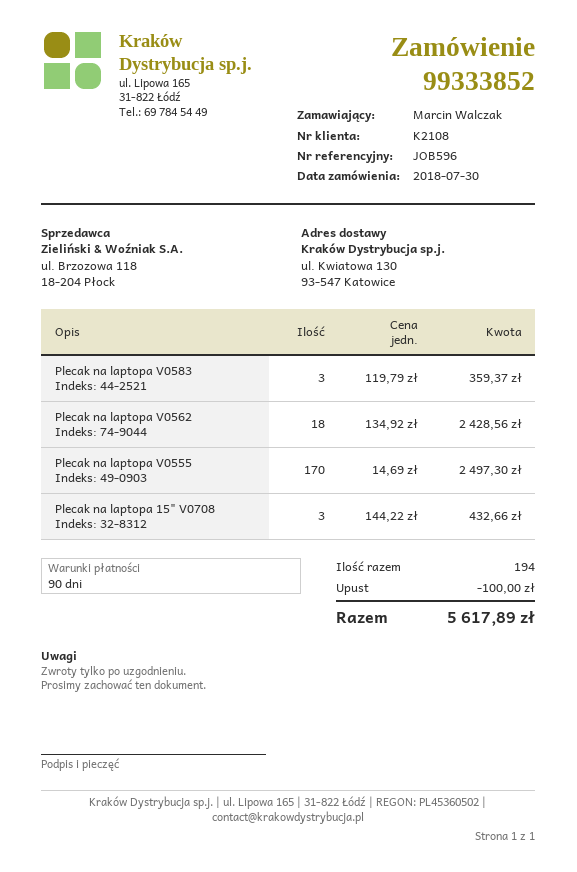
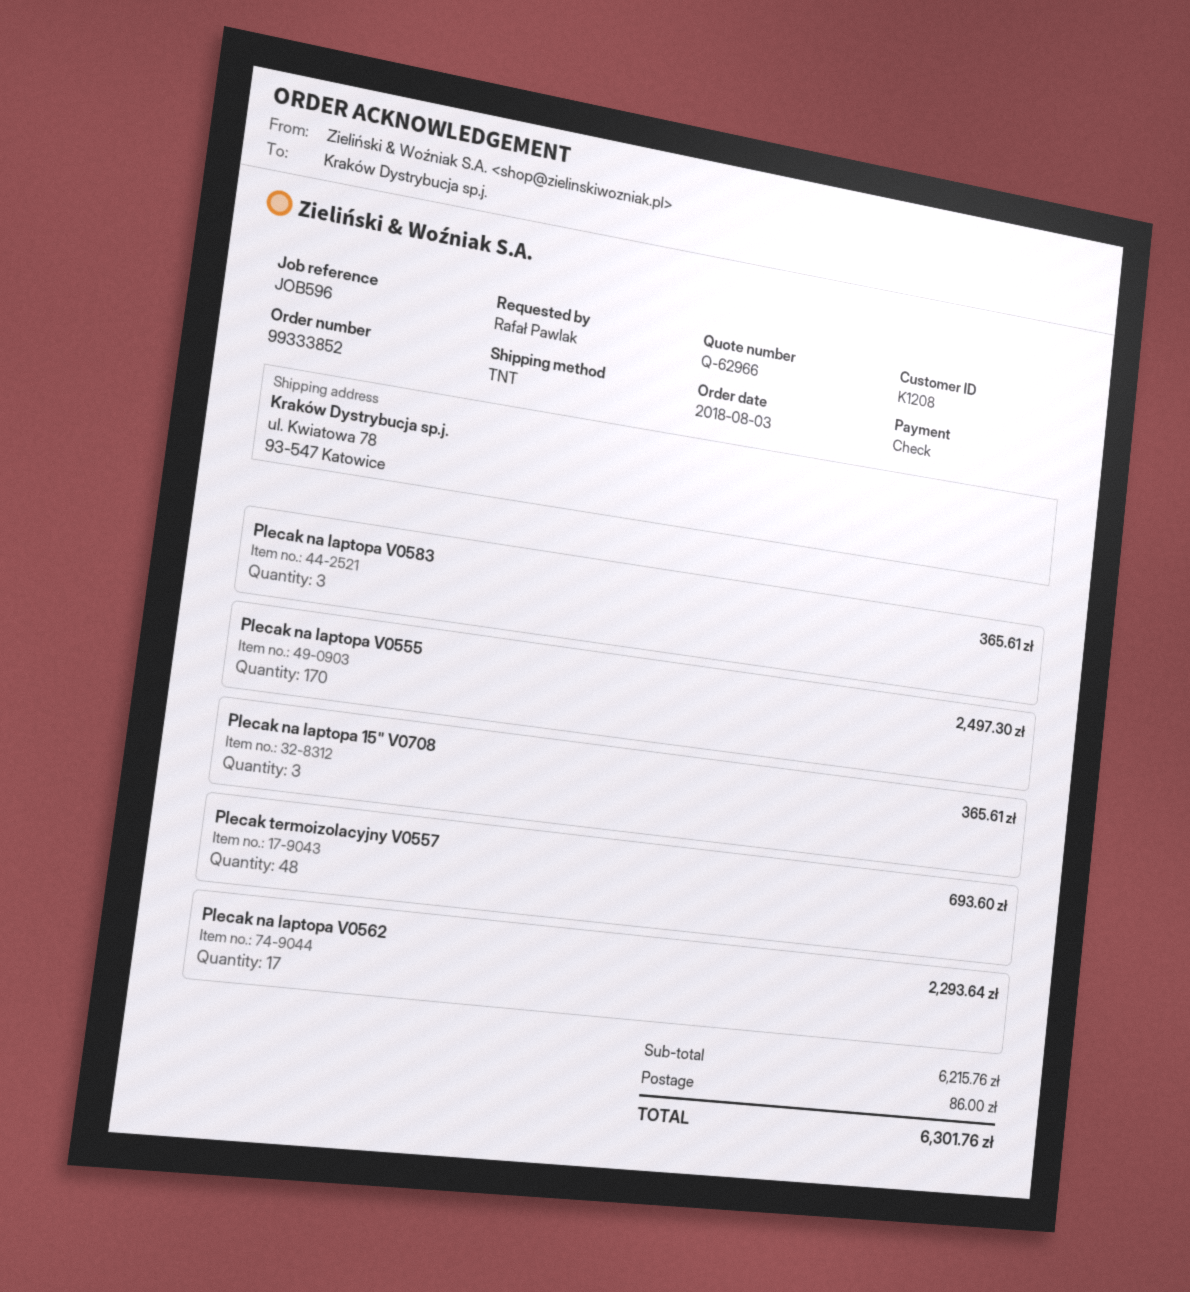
order date: 2018-07-30 -> 2018-08-03
customer number: K2108 -> K1208
ordered by: Marcin Walczak -> Rafał Pawlak
ship to: ul. Kwiatowa 130, 93-547 Katowice -> ul. Kwiatowa 78, 93-547 Katowice
Plecak na laptopa V0583: 3 for 359.37 -> 3 for 365.61
Plecak na laptopa V0562: 18 for 2428.56 -> 17 for 2293.64
Plecak na laptopa 15" V0708: 3 for 432.66 -> 3 for 365.61
Plecak termoizolacyjny V0557: none -> 48 for 693.60
discount: 100.00 -> none
shipping: none -> 86.00
total: 5617.89 -> 6301.76

